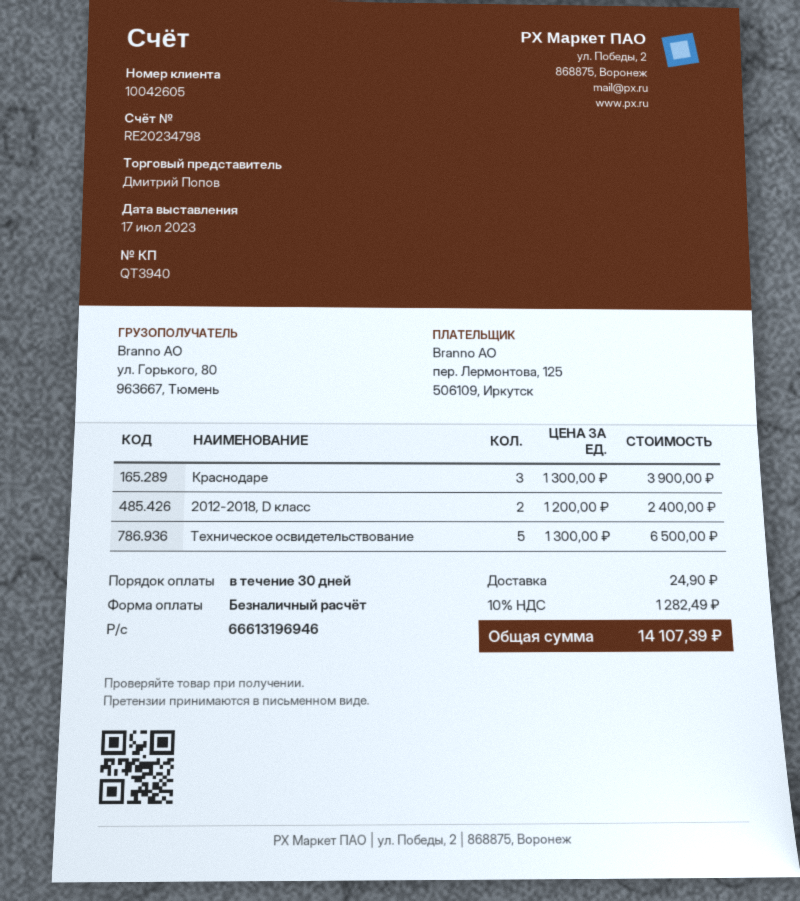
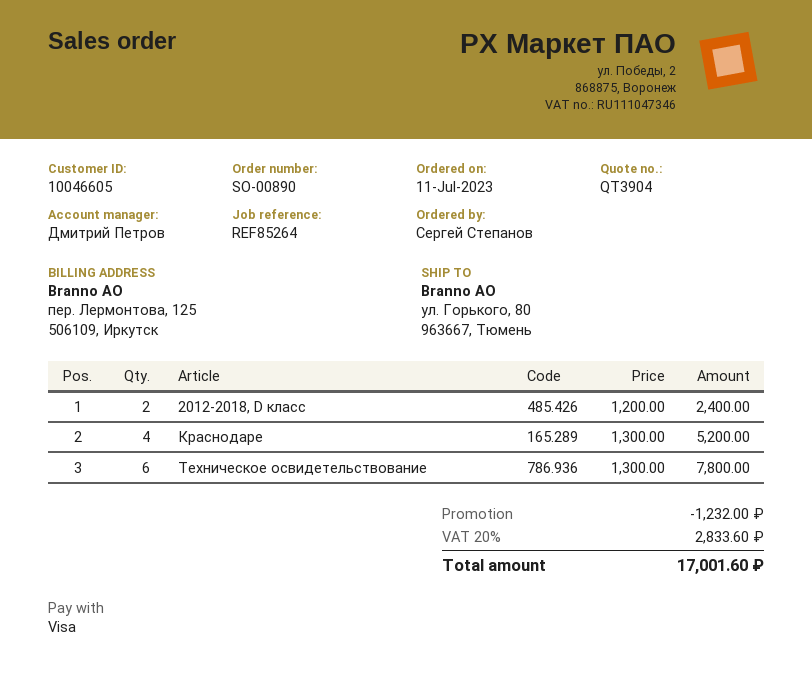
quote number: QT3940 -> QT3904
customer number: 10042605 -> 10046605
sales rep: Дмитрий Попов -> Дмитрий Петров
payment method: bank transfer -> Visa
Краснодаре: 3 x 1300.00 = 3900.00 -> 4 x 1300.00 = 5200.00
Техническое освидетельствование: 5 x 1300.00 = 6500.00 -> 6 x 1300.00 = 7800.00
discount: none -> 1232.00
shipping: 24.90 -> none
tax: 10% = 1282.49 -> 20% = 2833.60
total: 14107.39 -> 17001.60

